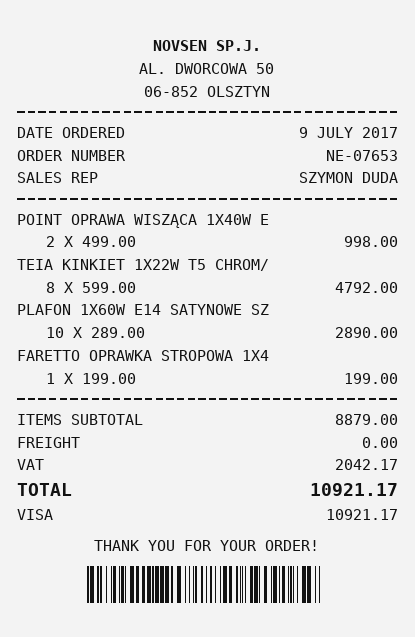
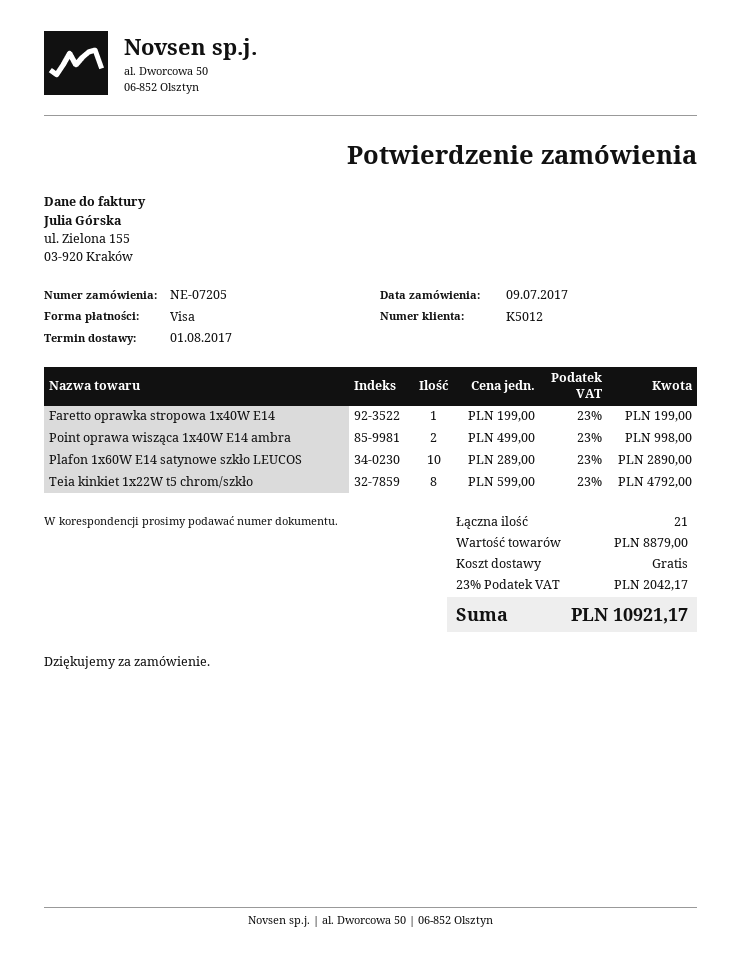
order number: NE-07653 -> NE-07205

